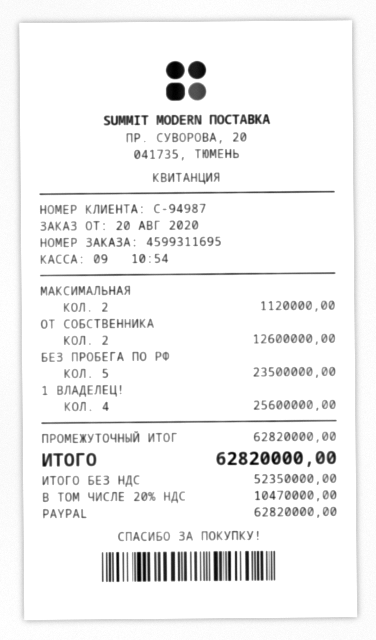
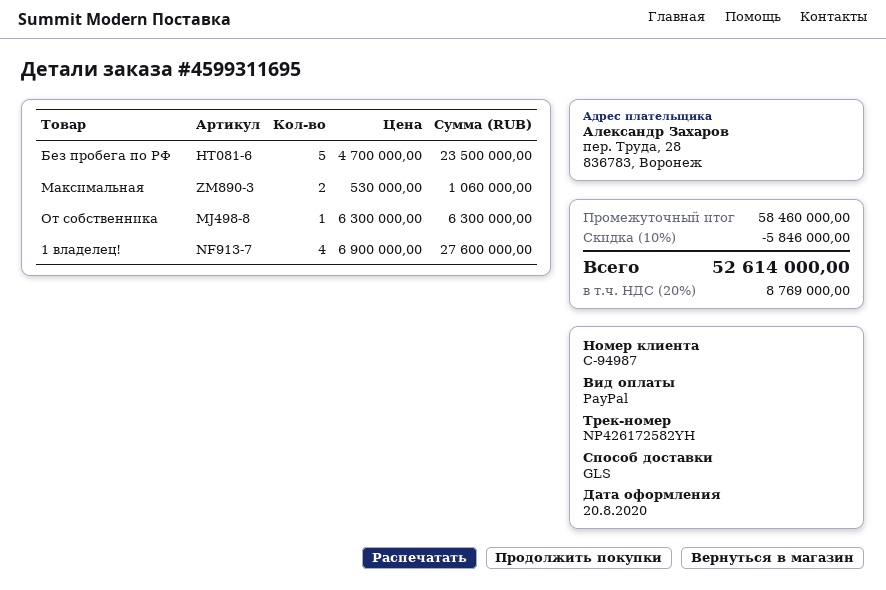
МАКСИМАЛЬНАЯ: 2 for 1120000.00 -> 2 for 1060000.00
ОТ СОБСТВЕННИКА: 2 for 12600000.00 -> 1 for 6300000.00
1 ВЛАДЕЛЕЦ!: 4 for 25600000.00 -> 4 for 27600000.00
subtotal: 62820000.00 -> 58460000.00
discount: none -> 10% = 5846000.00
tax: 20% = 10470000.00 -> 20% = 8769000.00
total: 62820000.00 -> 52614000.00

